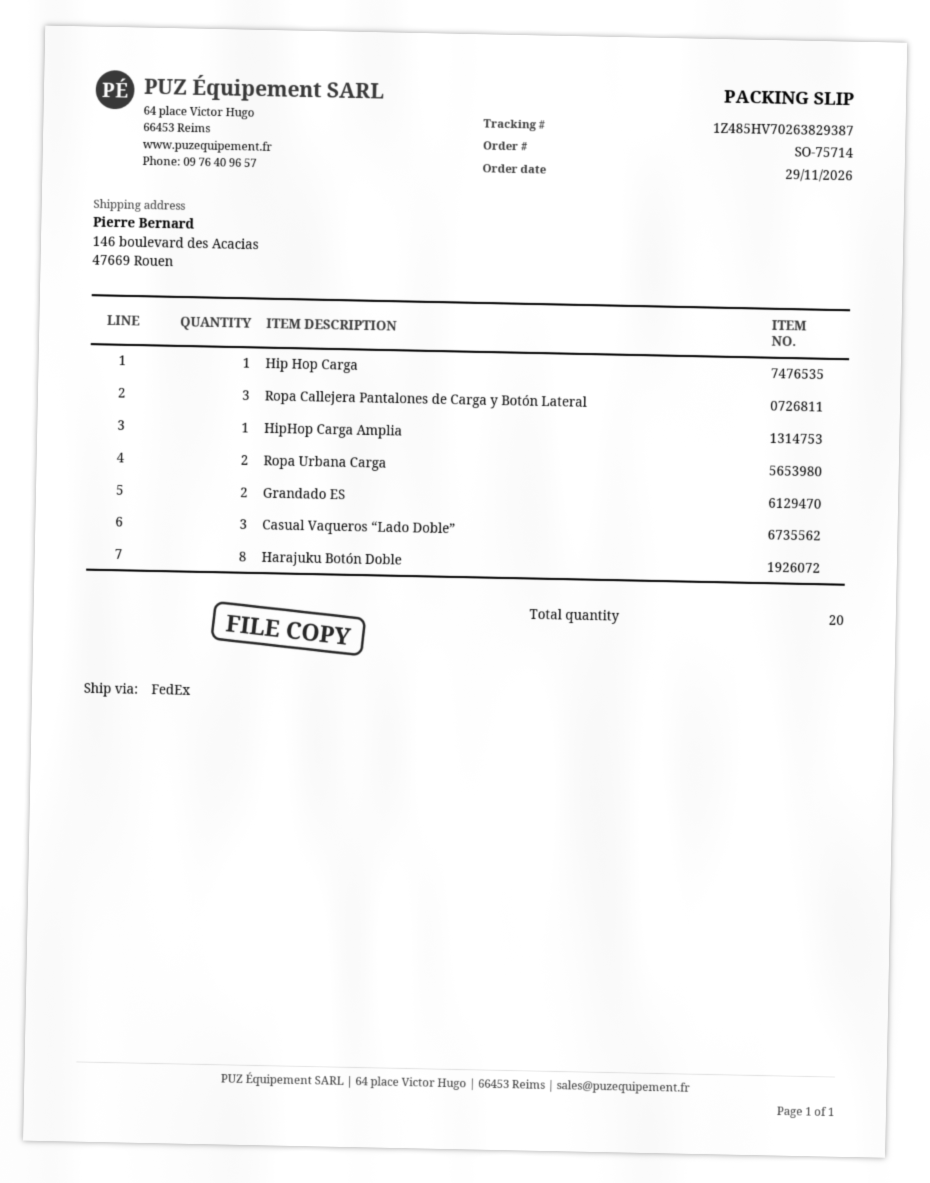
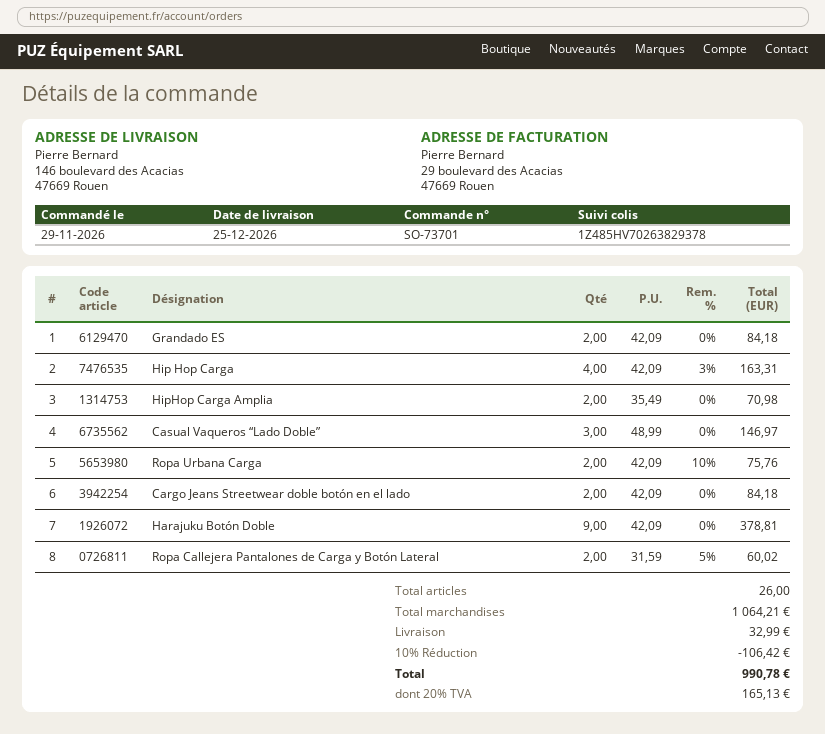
order number: SO-75714 -> SO-73701
tracking number: 1Z485HV70263829387 -> 1Z485HV70263829378
Hip Hop Carga: 1 -> 4
Ropa Callejera Pantalones de Carga y Botón Lateral: 3 -> 2
HipHop Carga Amplia: 1 -> 2
Harajuku Botón Doble: 8 -> 9
Cargo Jeans Streetwear doble botón en el lado: none -> 2
total quantity: 20 -> 26

